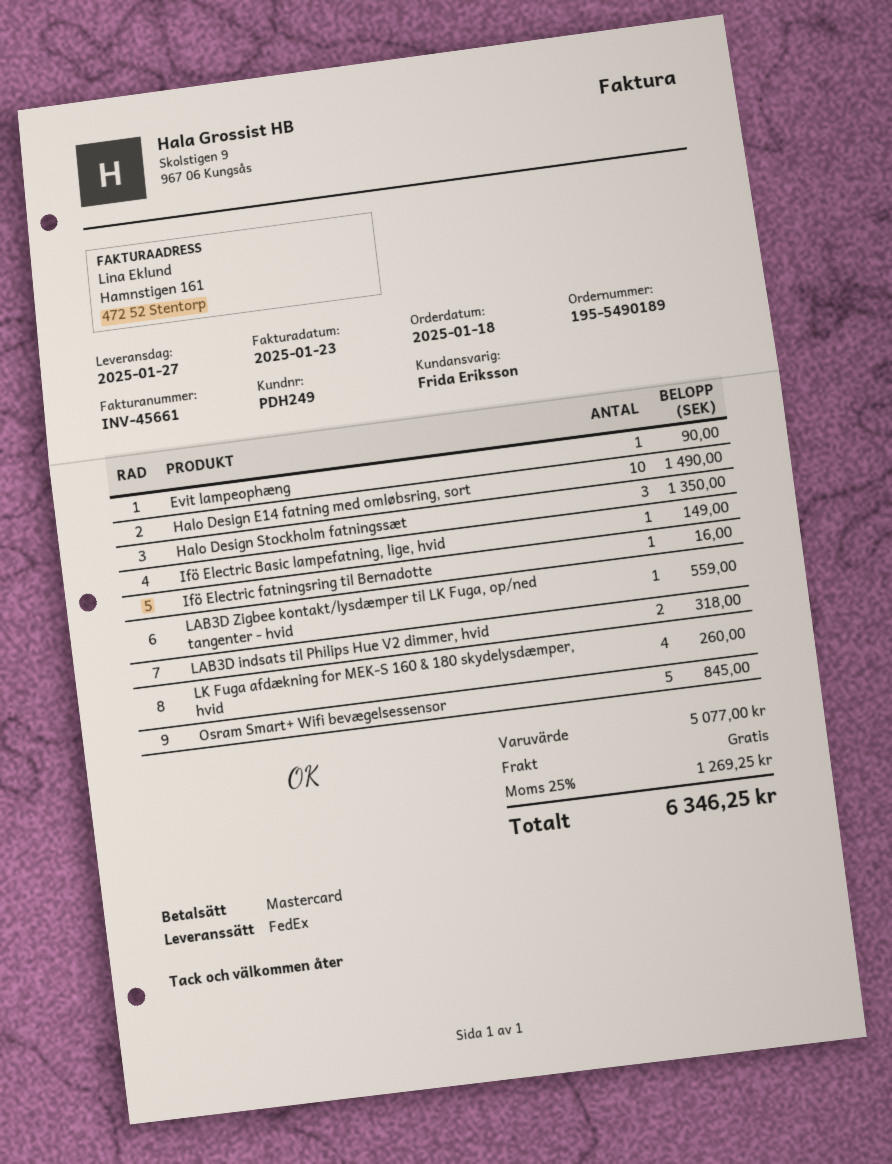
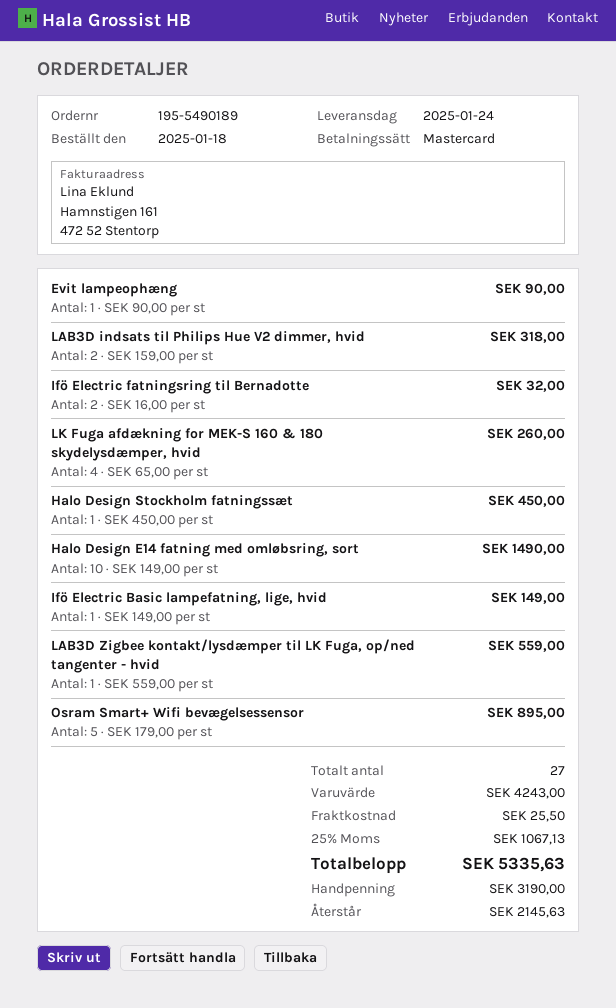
delivery date: 2025-01-27 -> 2025-01-24
Halo Design Stockholm fatningssæt: 3 for 1350.00 -> 1 for 450.00
Ifö Electric fatningsring til Bernadotte: 1 for 16.00 -> 2 for 32.00
Osram Smart+ Wifi bevægelsessensor: 5 for 845.00 -> 5 for 895.00
subtotal: 5077.00 -> 4243.00
shipping: 0.00 -> 25.50
tax: 25% = 1269.25 -> 25% = 1067.13
total: 6346.25 -> 5335.63

